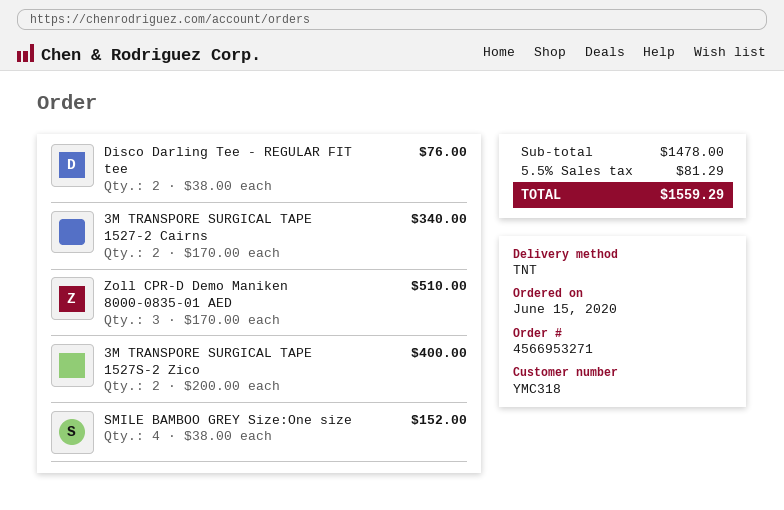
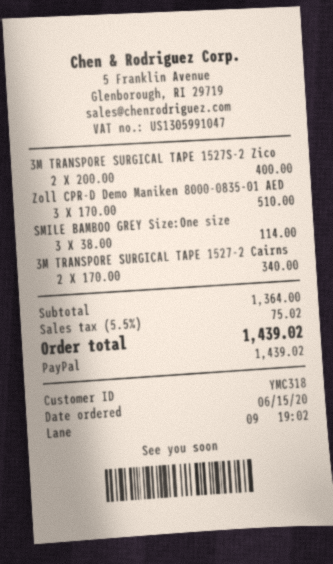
Disco Darling Tee - REGULAR FIT tee: 2 x 38.00 = 76.00 -> none
SMILE BAMBOO GREY Size:One size: 4 x 38.00 = 152.00 -> 3 x 38.00 = 114.00
subtotal: 1478.00 -> 1364.00
tax: 5.5% = 81.29 -> 5.5% = 75.02
total: 1559.29 -> 1439.02

